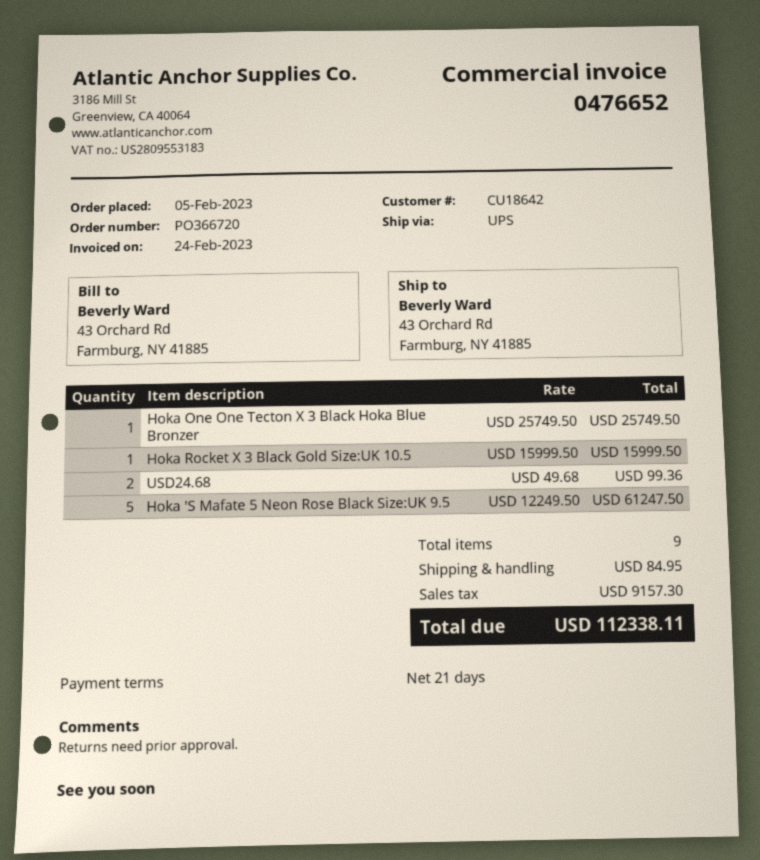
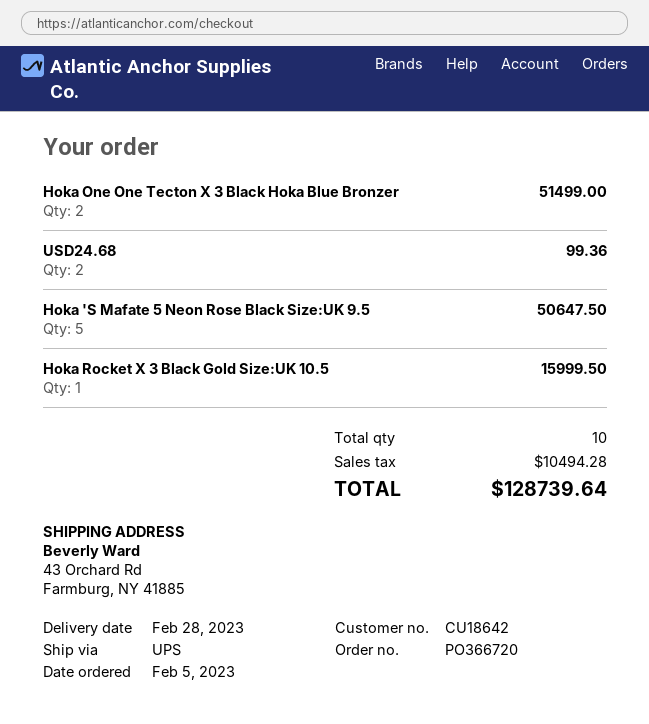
Hoka One One Tecton X 3 Black Hoka Blue Bronzer: 1 for 25749.50 -> 2 for 51499.00
Hoka 'S Mafate 5 Neon Rose Black Size:UK 9.5: 5 for 61247.50 -> 5 for 50647.50
total quantity: 9 -> 10
shipping: 84.95 -> none
tax: 9157.30 -> 10494.28
total: 112338.11 -> 128739.64

